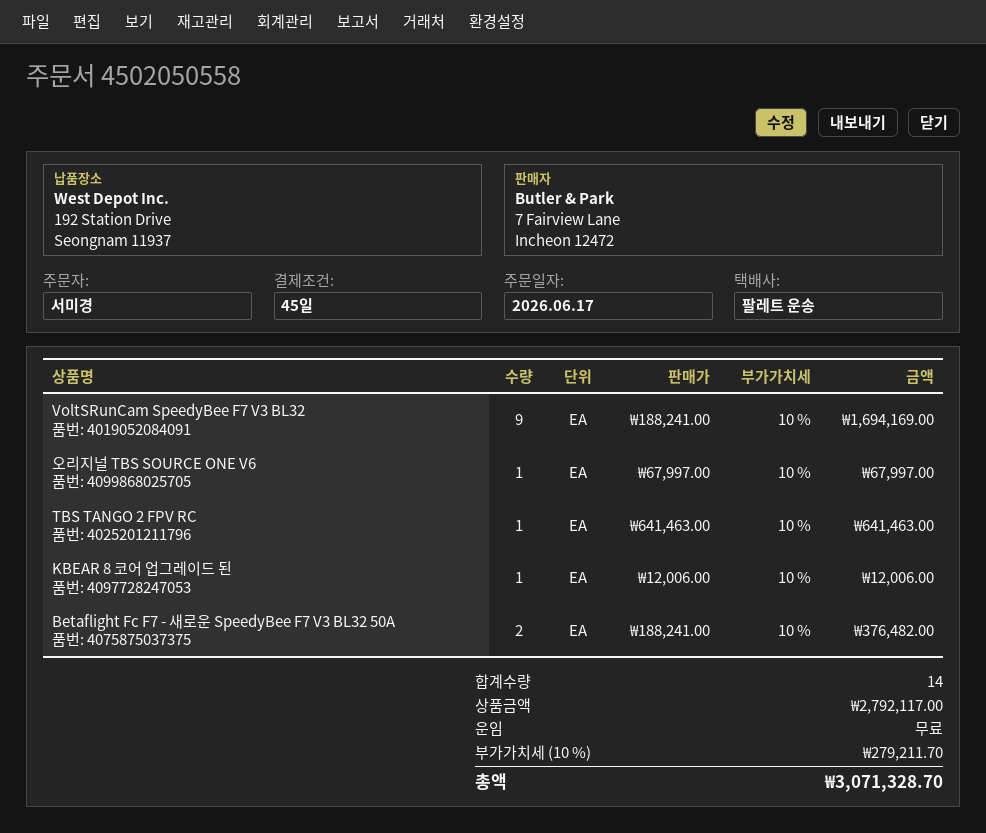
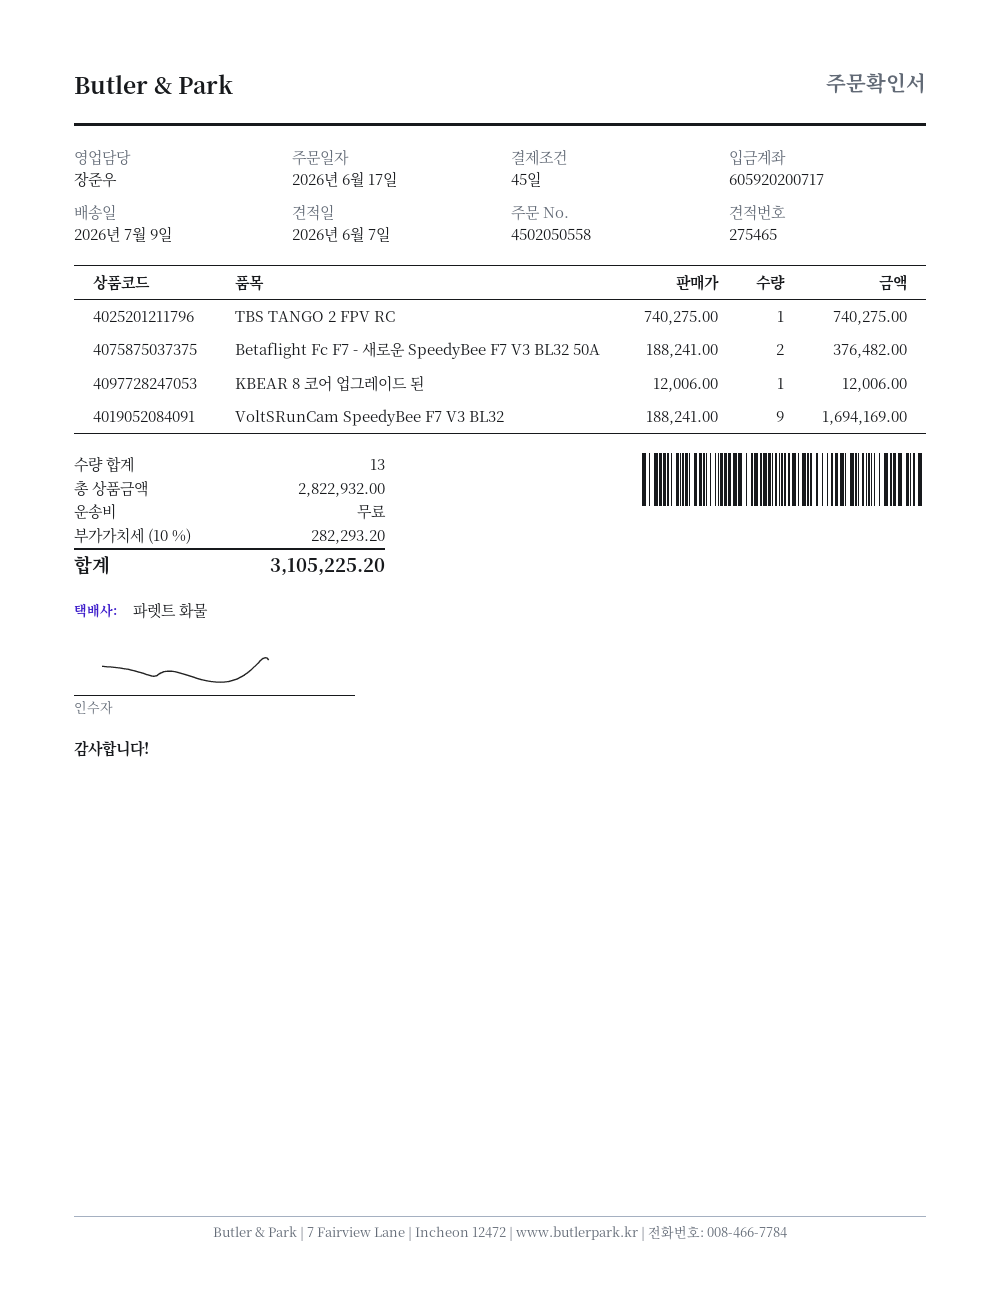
오리지널 TBS SOURCE ONE V6: 1 x 67997.00 = 67997.00 -> none
TBS TANGO 2 FPV RC: 1 x 641463.00 = 641463.00 -> 1 x 740275.00 = 740275.00
total quantity: 14 -> 13
subtotal: 2792117.00 -> 2822932.00
tax: 10% = 279211.70 -> 10% = 282293.20
total: 3071328.70 -> 3105225.20

